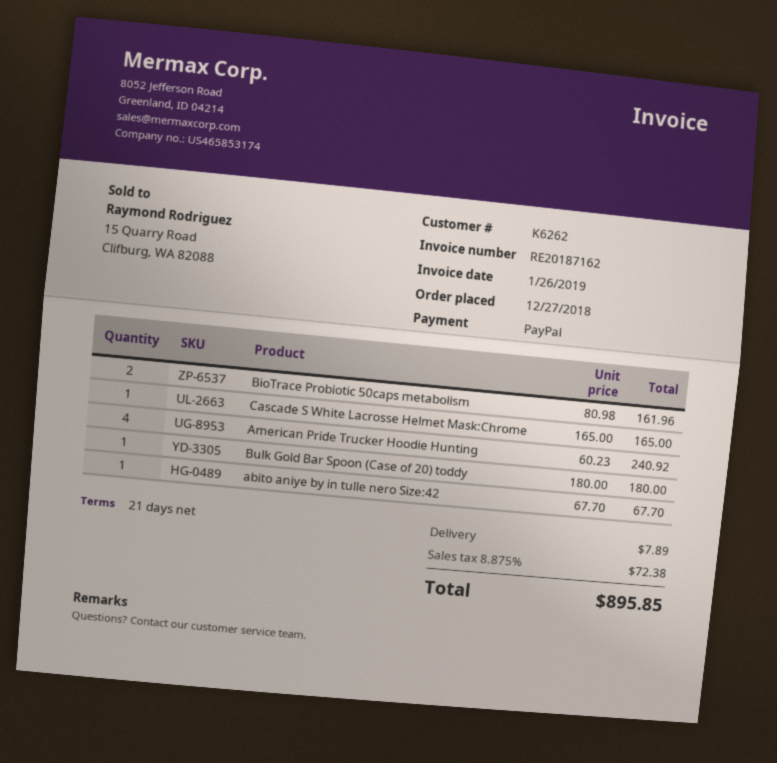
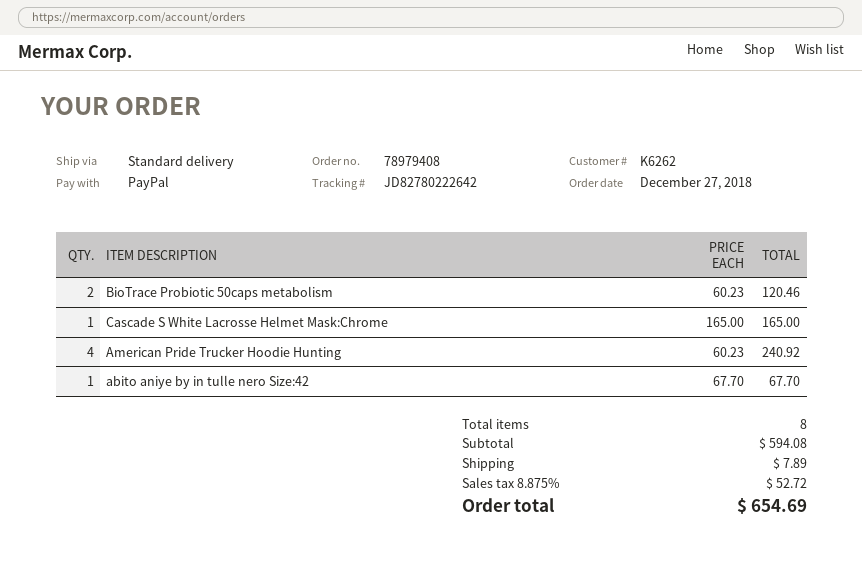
BioTrace Probiotic 50caps metabolism: 2 x 80.98 = 161.96 -> 2 x 60.23 = 120.46
Bulk Gold Bar Spoon (Case of 20) toddy: 1 x 180.00 = 180.00 -> none
tax: 8.875% = 72.38 -> 8.875% = 52.72
total: 895.85 -> 654.69

